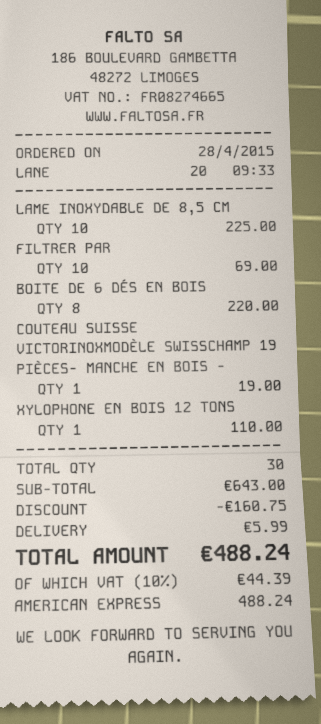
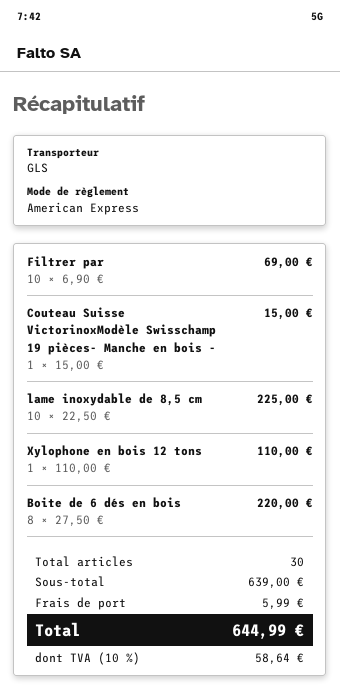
COUTEAU SUISSE VICTORINOXMODÈLE SWISSCHAMP 19 PIÈCES- MANCHE EN BOIS -: 1 for 19.00 -> 1 for 15.00
subtotal: 643.00 -> 639.00
discount: 160.75 -> none
tax: 10% = 44.39 -> 10% = 58.64
total: 488.24 -> 644.99

